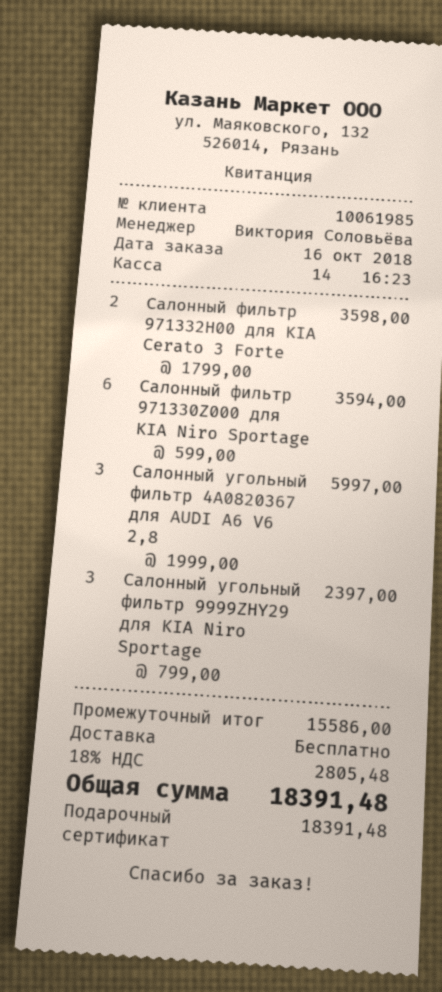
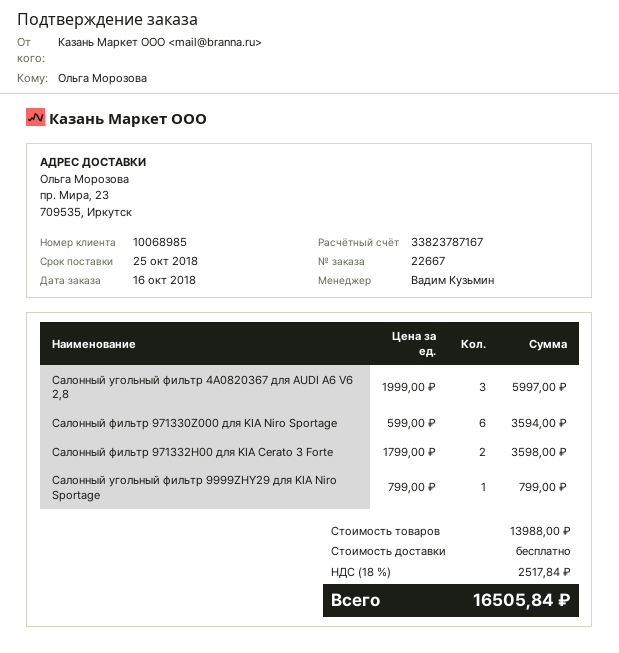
customer number: 10061985 -> 10068985
sales rep: Виктория Соловьёва -> Вадим Кузьмин
Салонный угольный фильтр 9999ZHY29 для KIA Niro Sportage: 3 x 799.00 = 2397.00 -> 1 x 799.00 = 799.00
subtotal: 15586.00 -> 13988.00
tax: 18% = 2805.48 -> 18% = 2517.84
total: 18391.48 -> 16505.84

